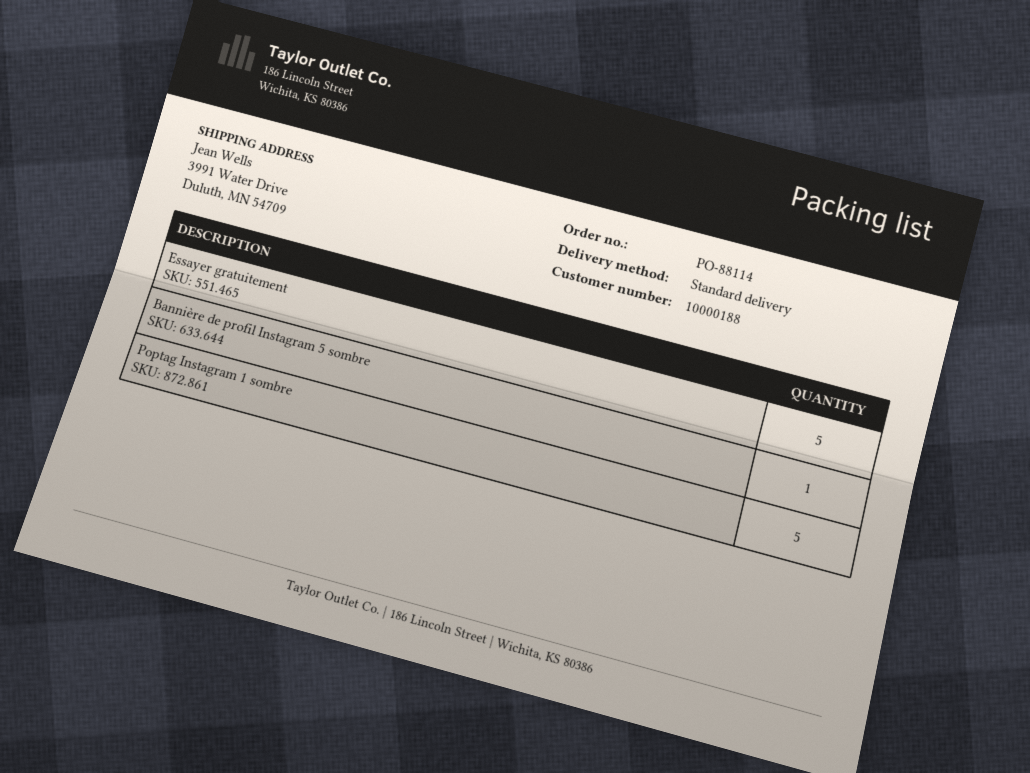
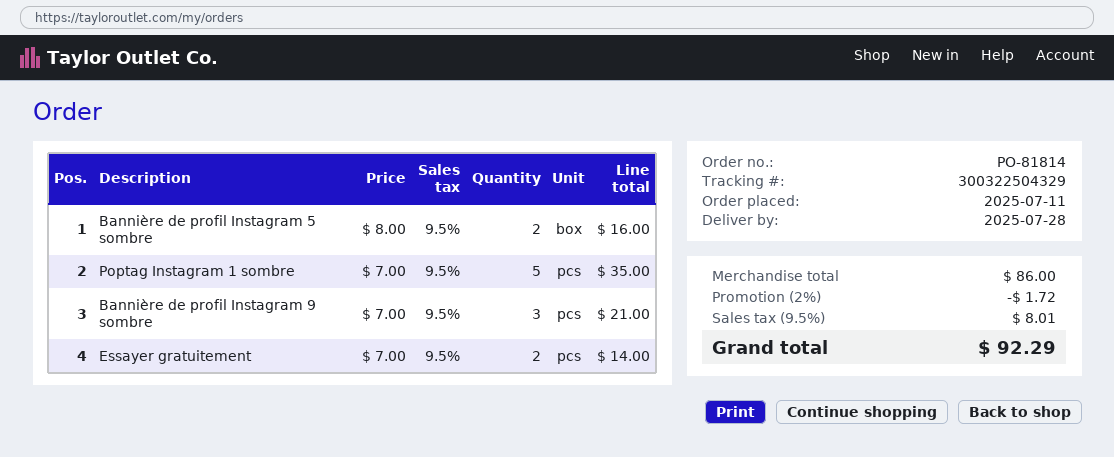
order number: PO-88114 -> PO-81814
Essayer gratuitement: 5 -> 2
Bannière de profil Instagram 5 sombre: 1 -> 2
Bannière de profil Instagram 9 sombre: none -> 3

